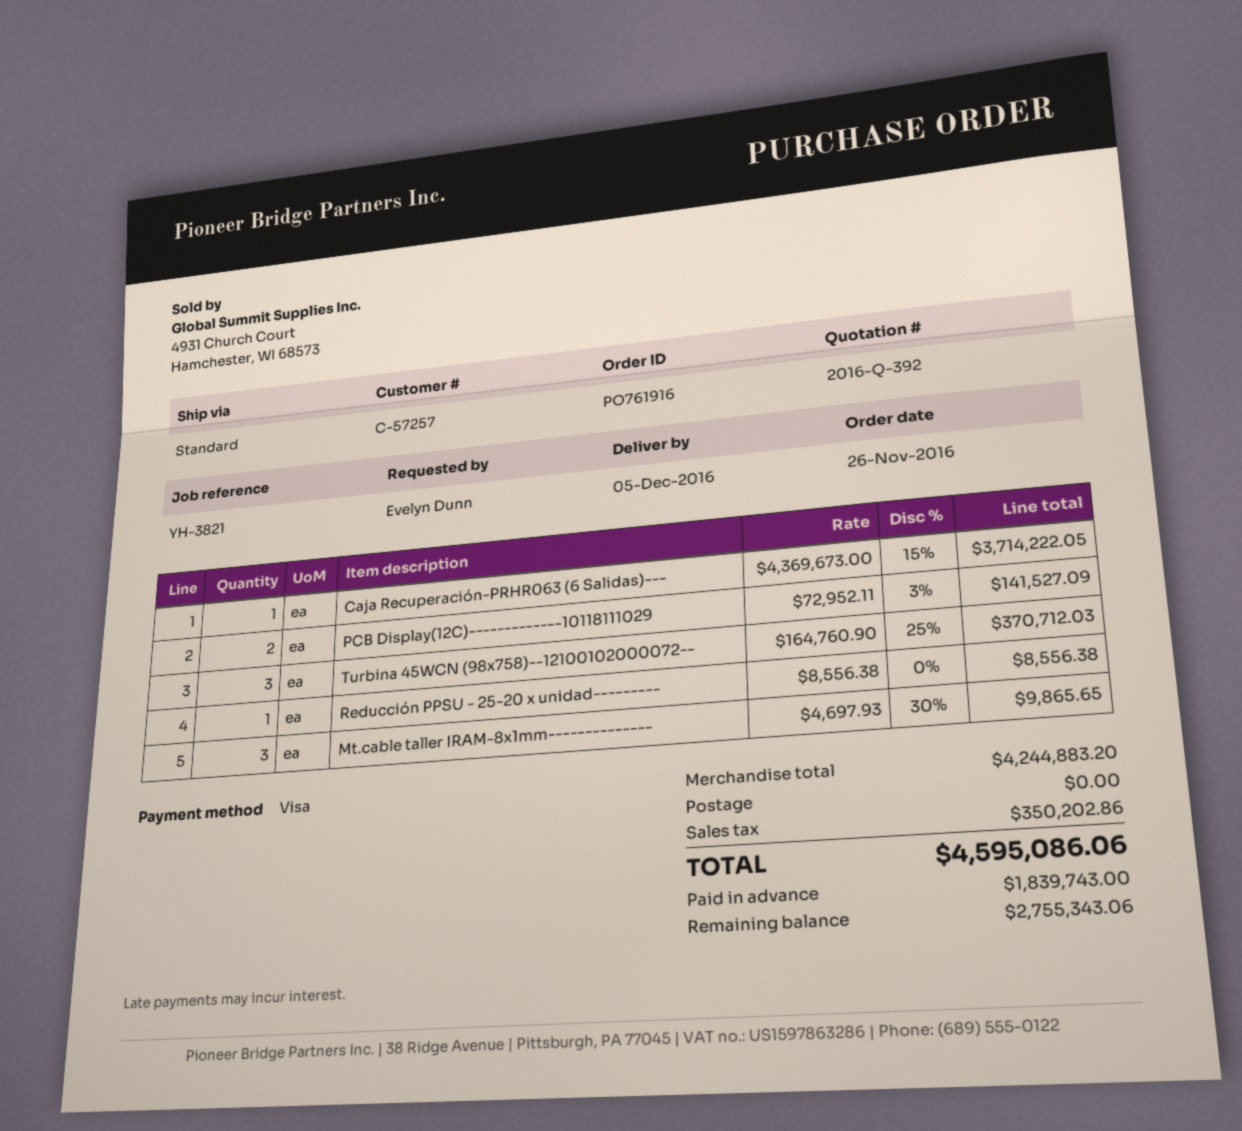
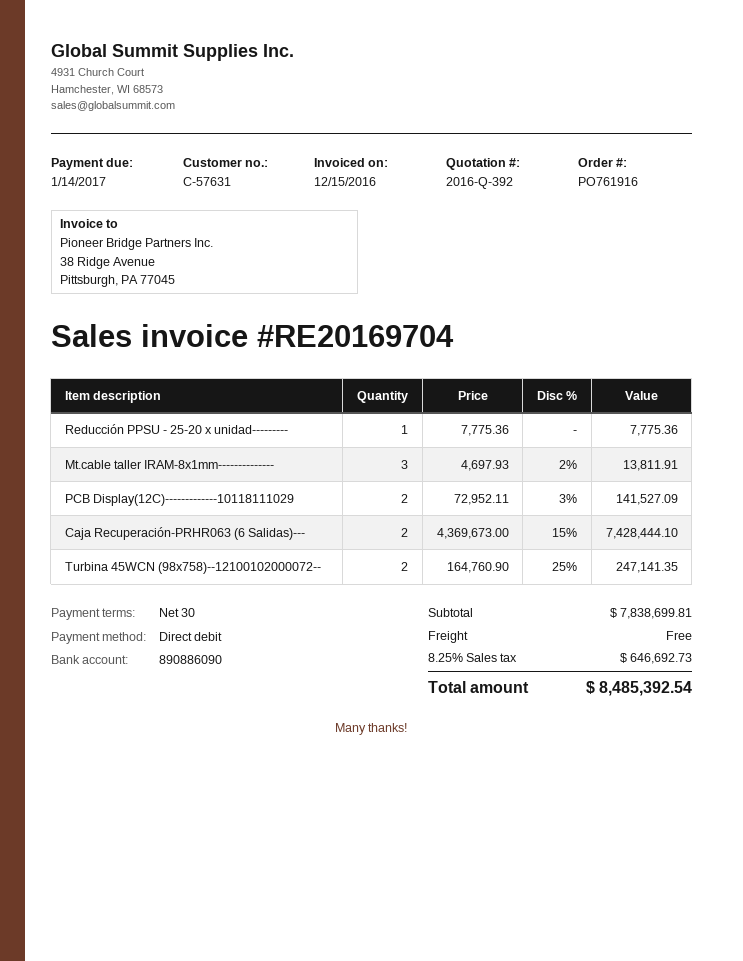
customer number: C-57257 -> C-57631
payment method: Visa -> direct debit
Caja Recuperación-PRHR063 (6 Salidas)---: 1 x 4369673.00 - 15% = 3714222.05 -> 2 x 4369673.00 - 15% = 7428444.10
Turbina 45WCN (98x758)--12100102000072--: 3 x 164760.90 - 25% = 370712.03 -> 2 x 164760.90 - 25% = 247141.35
Reducción PPSU - 25-20 x unidad---------: 1 x 8556.38 = 8556.38 -> 1 x 7775.36 = 7775.36
Mt.cable taller IRAM-8x1mm--------------: 3 x 4697.93 - 30% = 9865.65 -> 3 x 4697.93 - 2% = 13811.91
subtotal: 4244883.20 -> 7838699.81
tax: 350202.86 -> 646692.73
total: 4595086.06 -> 8485392.54

